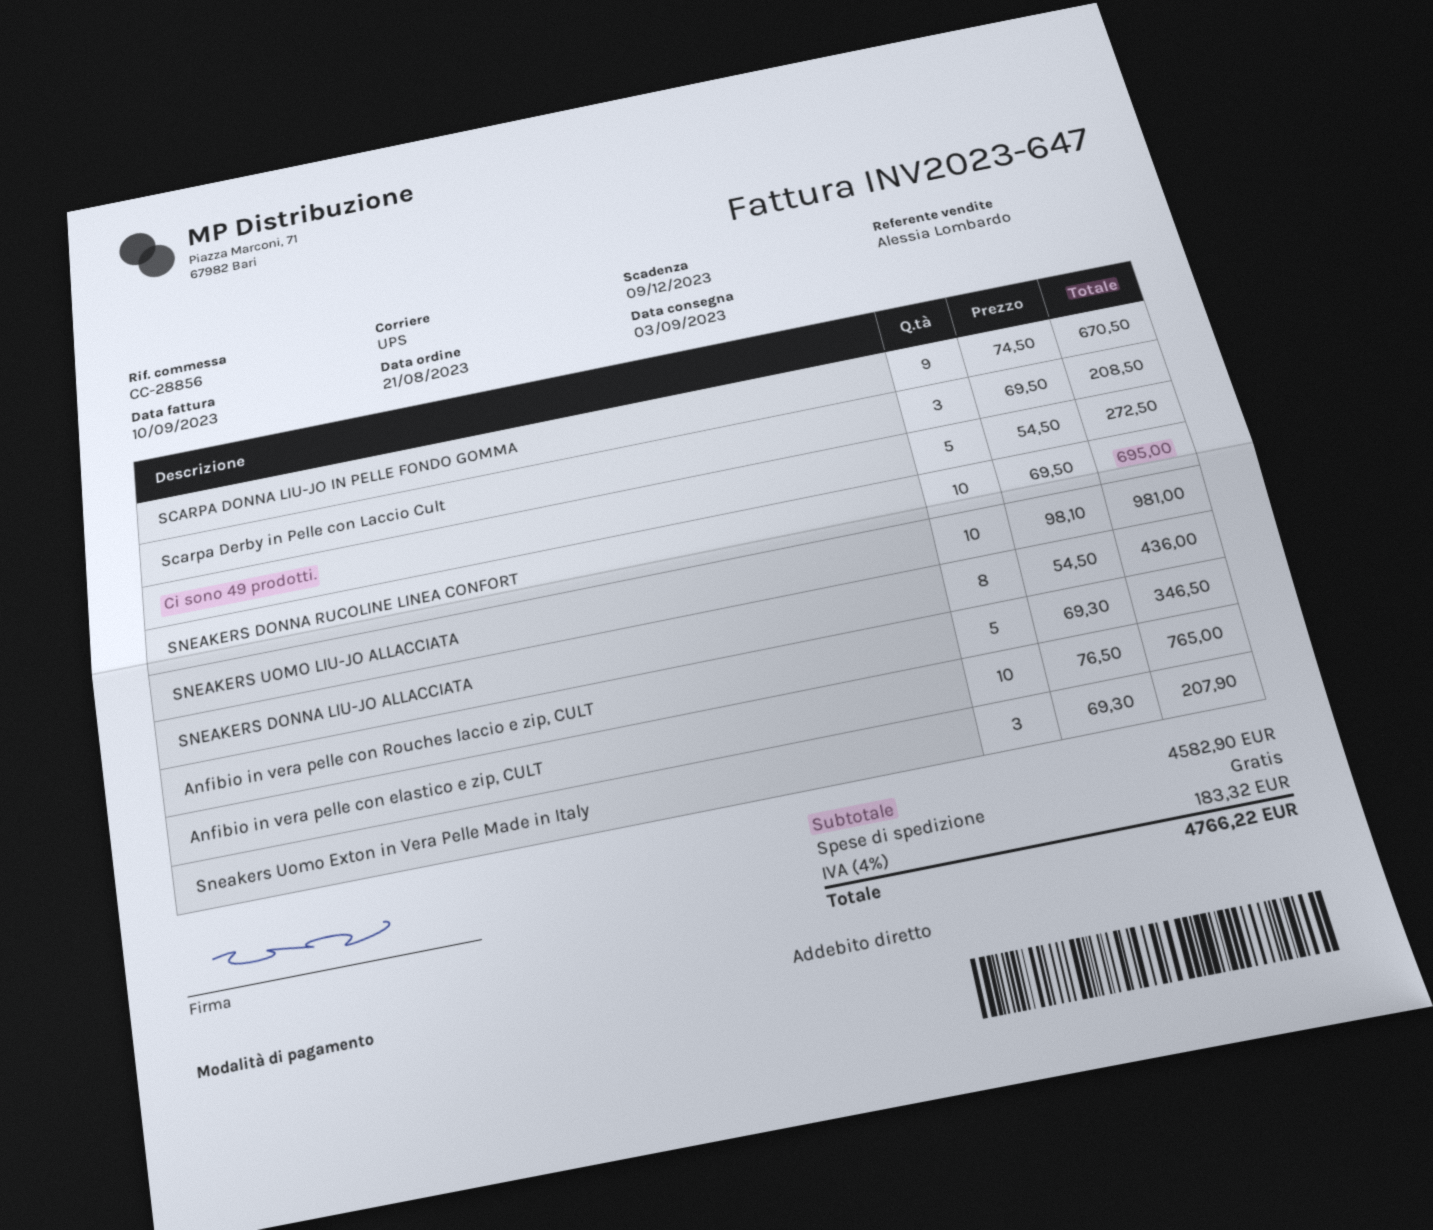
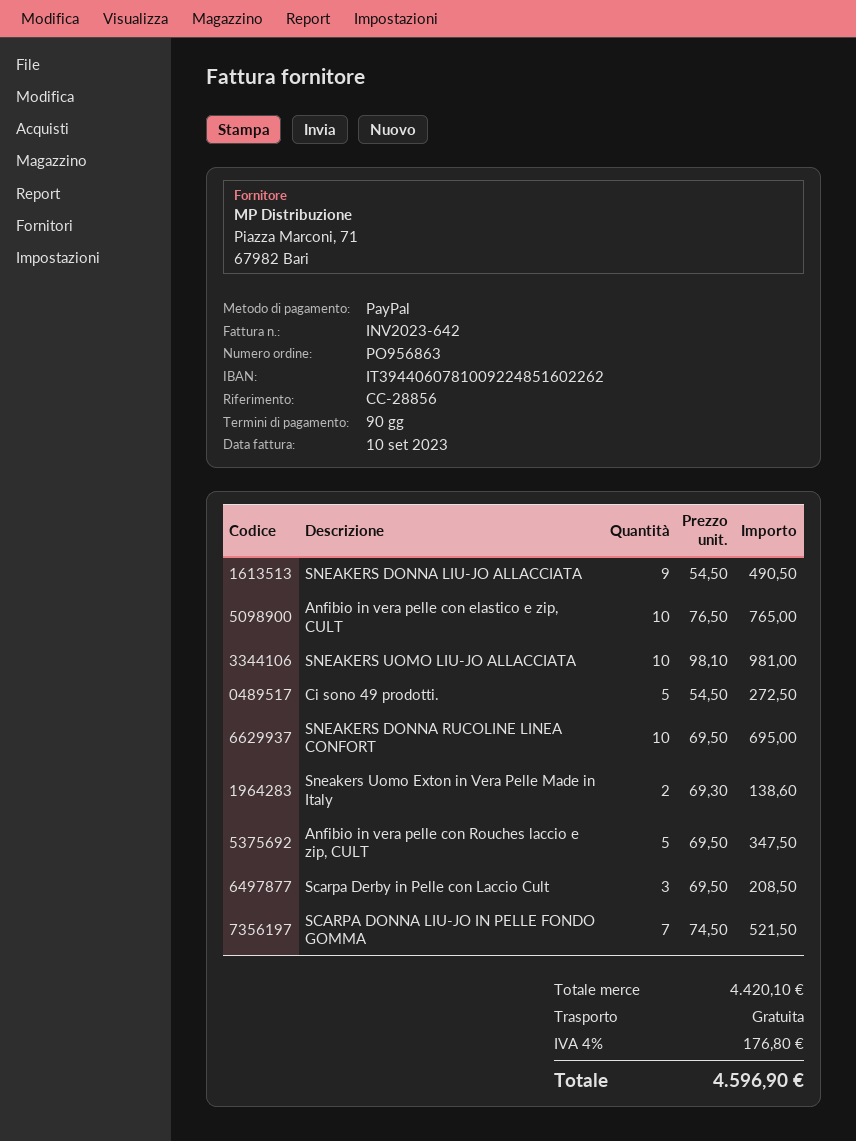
invoice number: INV2023-647 -> INV2023-642
payment method: direct debit -> PayPal
SCARPA DONNA LIU-JO IN PELLE FONDO GOMMA: 9 x 74.50 = 670.50 -> 7 x 74.50 = 521.50
SNEAKERS DONNA LIU-JO ALLACCIATA: 8 x 54.50 = 436.00 -> 9 x 54.50 = 490.50
Anfibio in vera pelle con Rouches laccio e zip, CULT: 5 x 69.30 = 346.50 -> 5 x 69.50 = 347.50
Sneakers Uomo Exton in Vera Pelle Made in Italy: 3 x 69.30 = 207.90 -> 2 x 69.30 = 138.60
subtotal: 4582.90 -> 4420.10
tax: 4% = 183.32 -> 4% = 176.80
total: 4766.22 -> 4596.90

